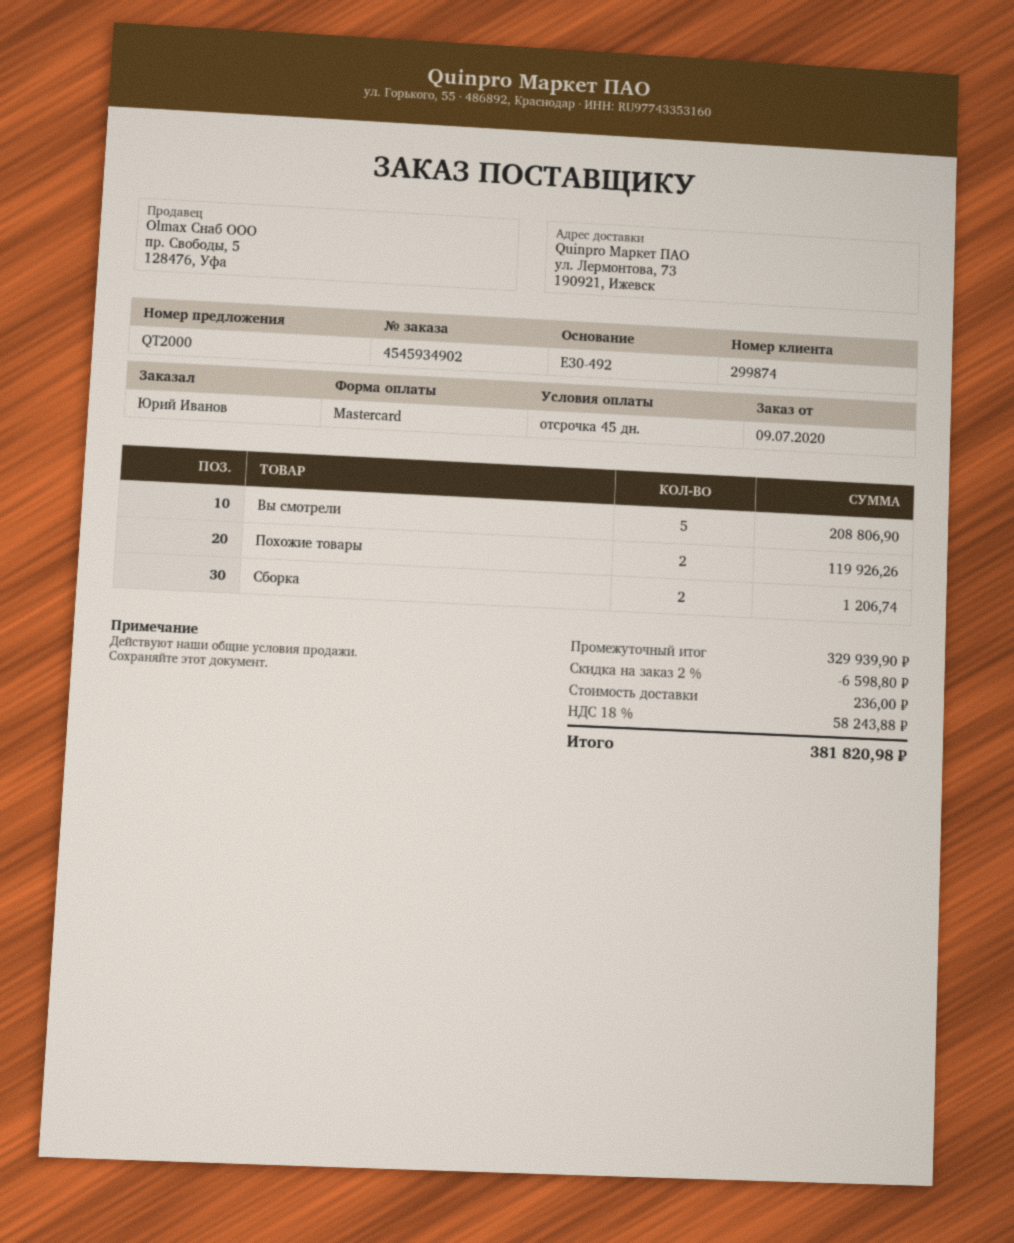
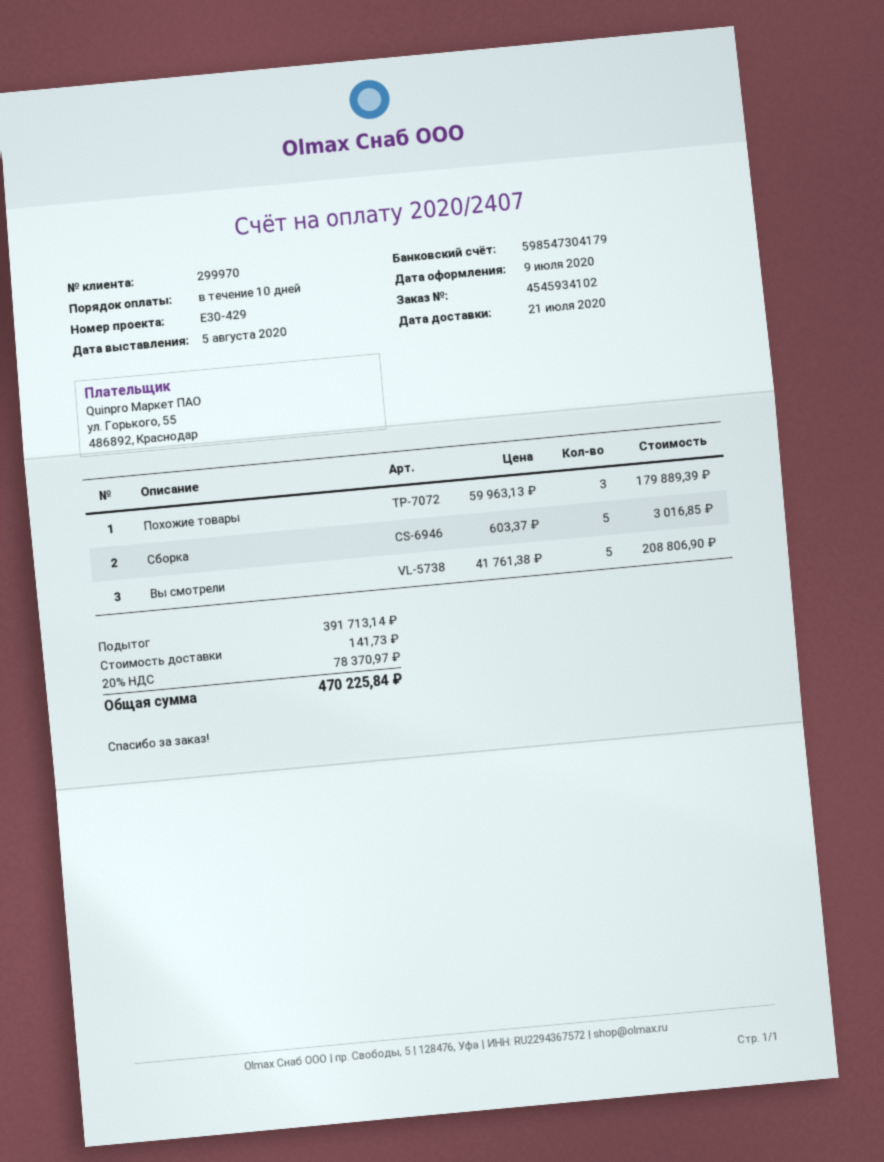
order number: 4545934902 -> 4545934102
payment terms: 45 days -> 10 days
customer number: 299874 -> 299970
reference: E30-492 -> E30-429
Похожие товары: 2 for 119926.26 -> 3 for 179889.39
Сборка: 2 for 1206.74 -> 5 for 3016.85
subtotal: 329939.90 -> 391713.14
discount: 2% = 6598.80 -> none
shipping: 236.00 -> 141.73
tax: 18% = 58243.88 -> 20% = 78370.97
total: 381820.98 -> 470225.84

